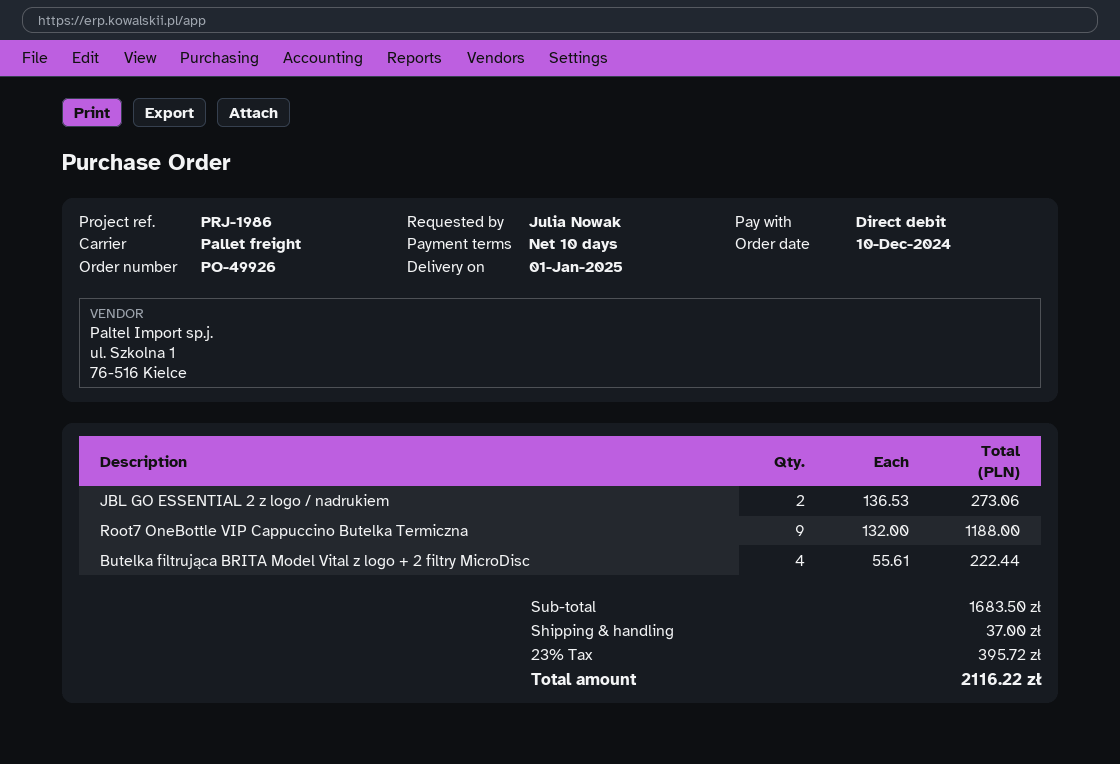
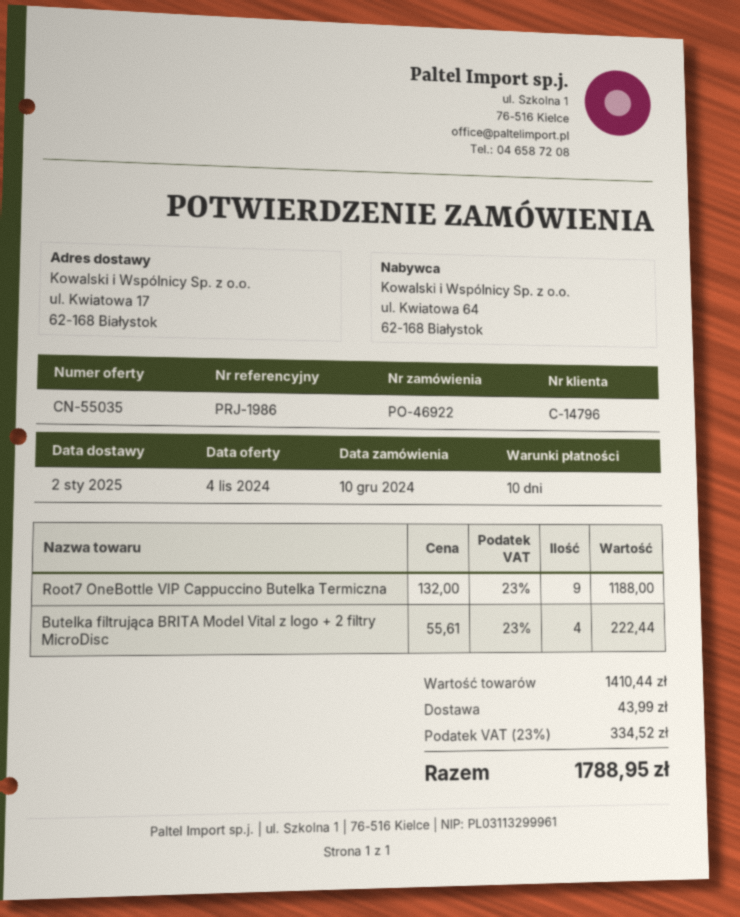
order number: PO-49926 -> PO-46922
delivery date: 2025-01-01 -> 2025-01-02
JBL GO ESSENTIAL 2 z logo / nadrukiem: 2 x 136.53 = 273.06 -> none
subtotal: 1683.50 -> 1410.44
shipping: 37.00 -> 43.99
tax: 23% = 395.72 -> 23% = 334.52
total: 2116.22 -> 1788.95

